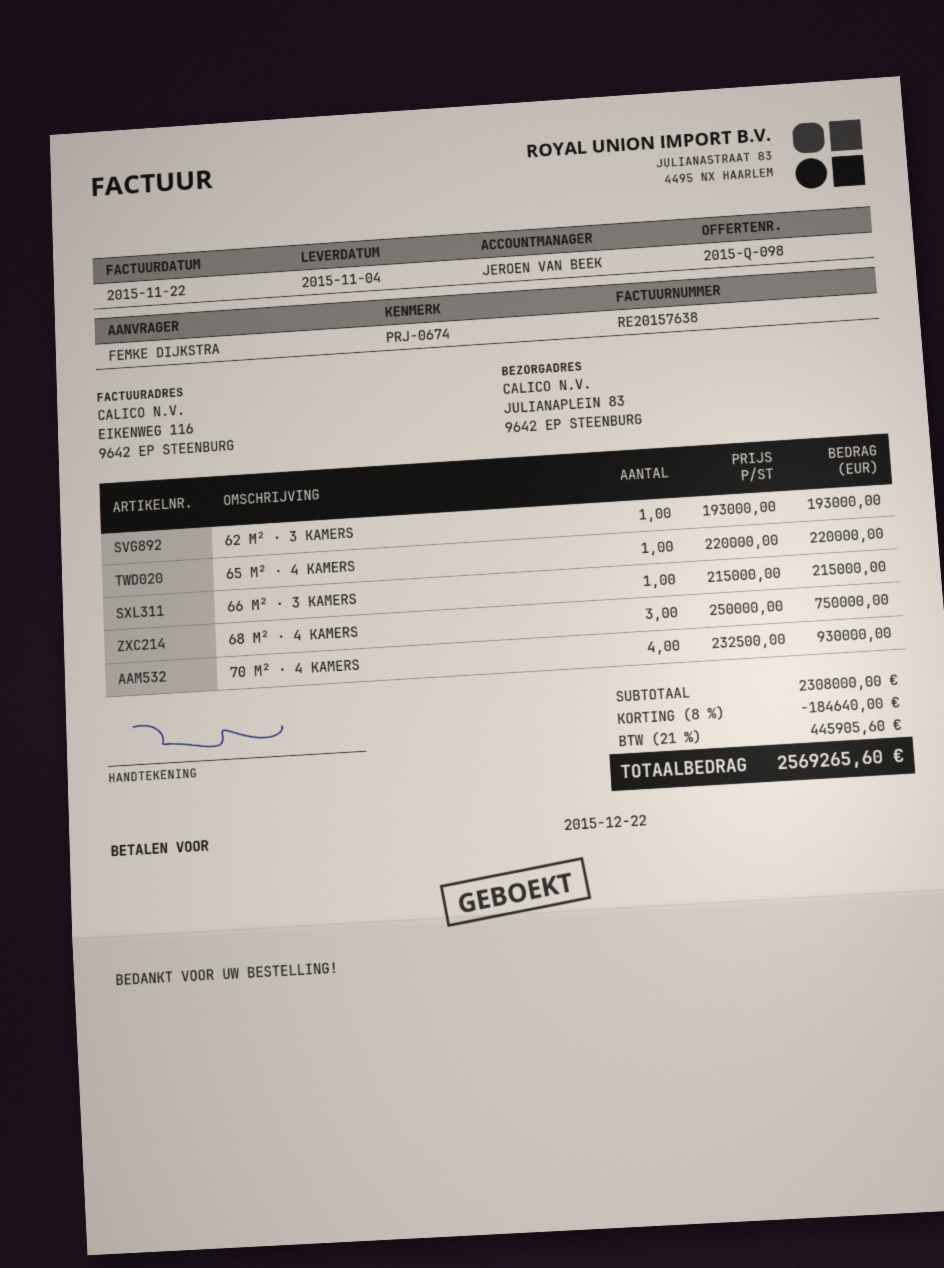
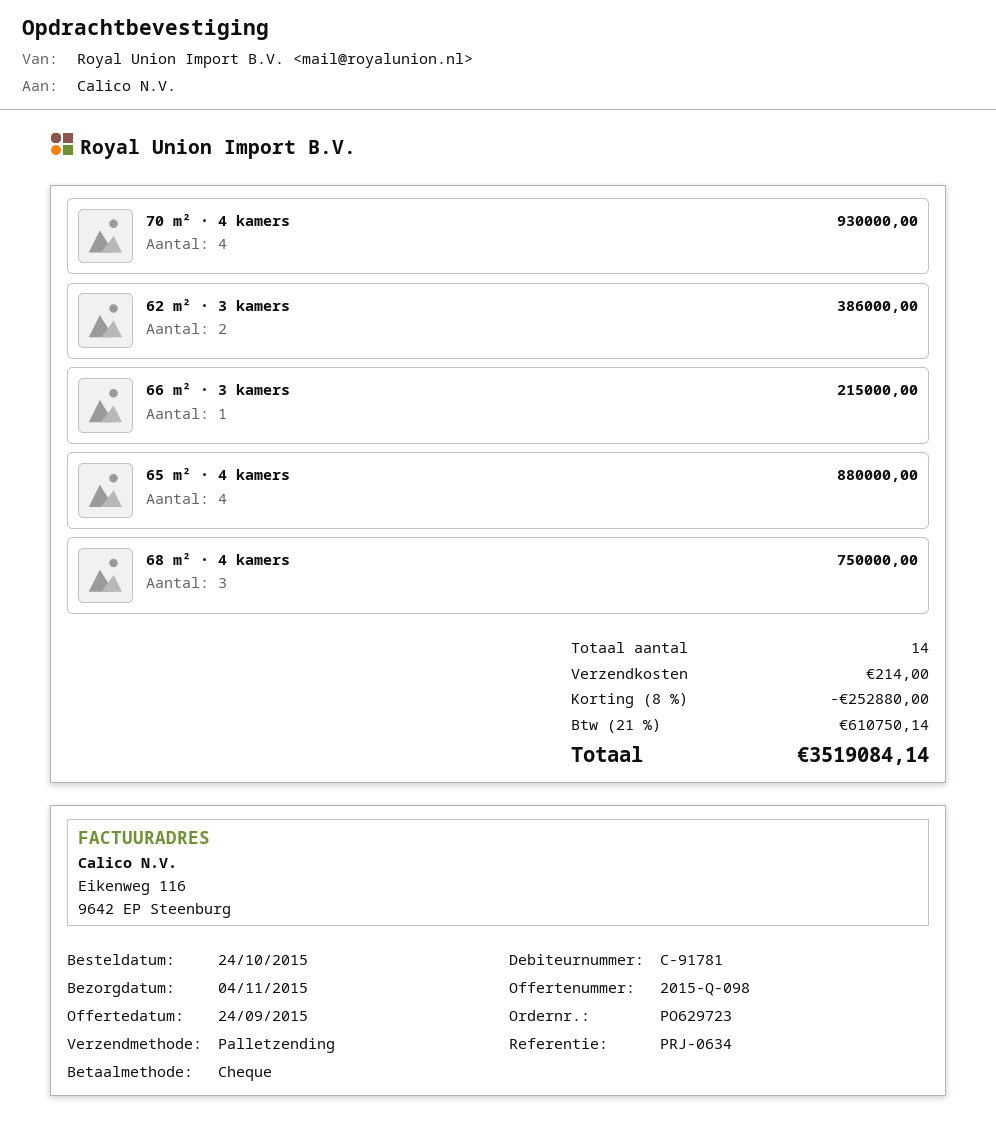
reference: PRJ-0674 -> PRJ-0634
62 M² · 3 KAMERS: 1 for 193000.00 -> 2 for 386000.00
65 M² · 4 KAMERS: 1 for 220000.00 -> 4 for 880000.00
discount: 8% = 184640.00 -> 8% = 252880.00
shipping: none -> 214.00
tax: 21% = 445905.60 -> 21% = 610750.14
total: 2569265.60 -> 3519084.14

